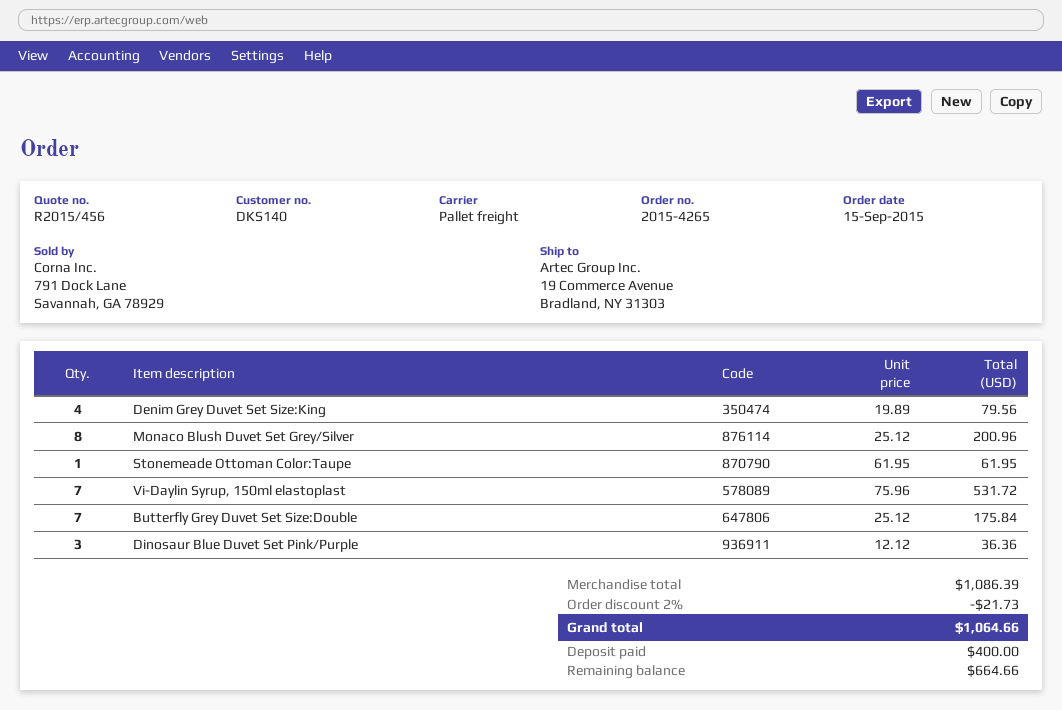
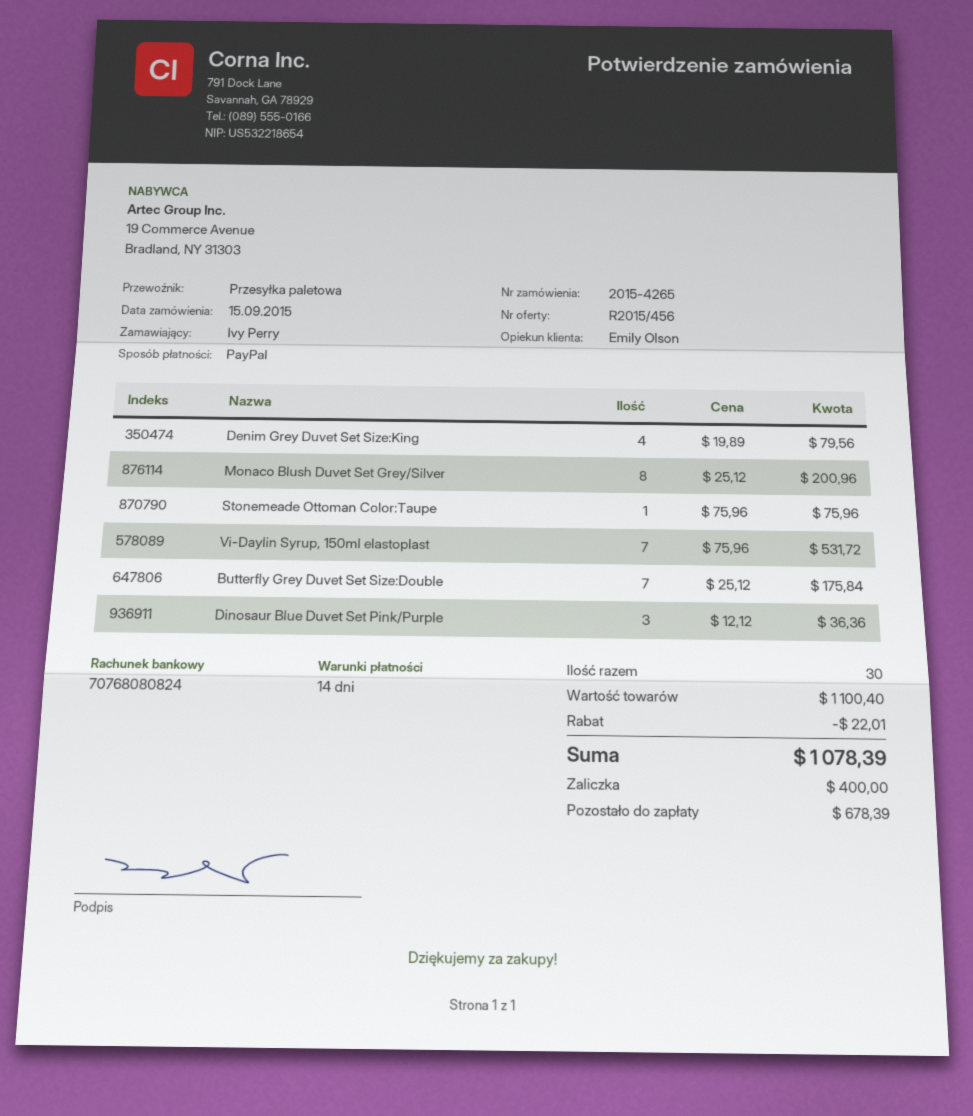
Stonemeade Ottoman Color:Taupe: 1 x 61.95 = 61.95 -> 1 x 75.96 = 75.96
subtotal: 1086.39 -> 1100.40
discount: 21.73 -> 22.01
total: 1064.66 -> 1078.39
balance: 664.66 -> 678.39

